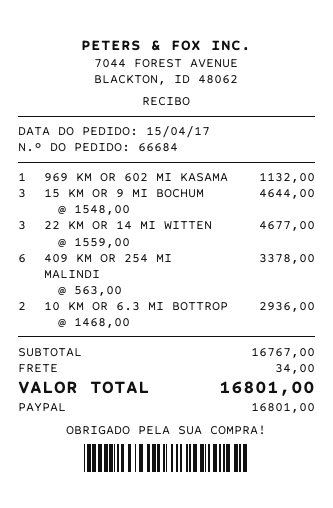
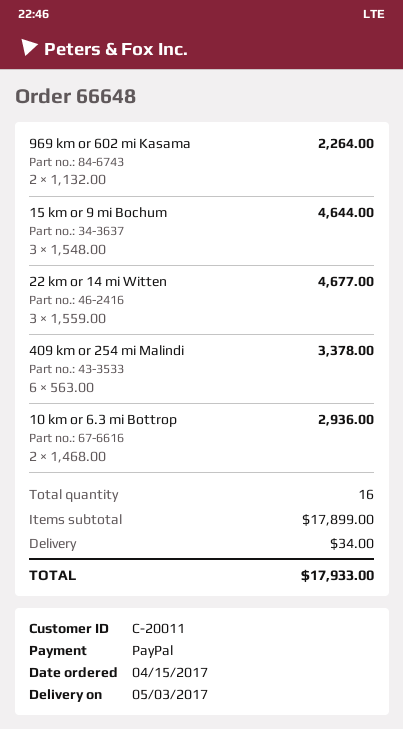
order number: 66684 -> 66648
969 KM OR 602 MI KASAMA: 1 x 1132.00 = 1132.00 -> 2 x 1132.00 = 2264.00
subtotal: 16767.00 -> 17899.00
total: 16801.00 -> 17933.00

